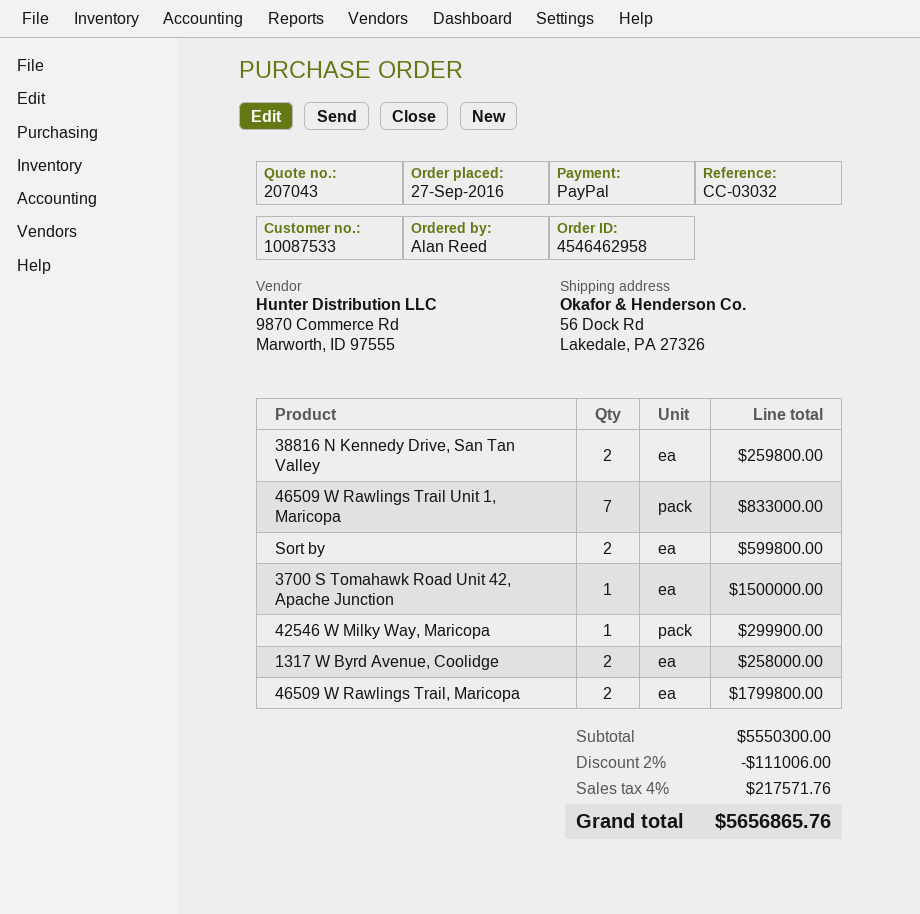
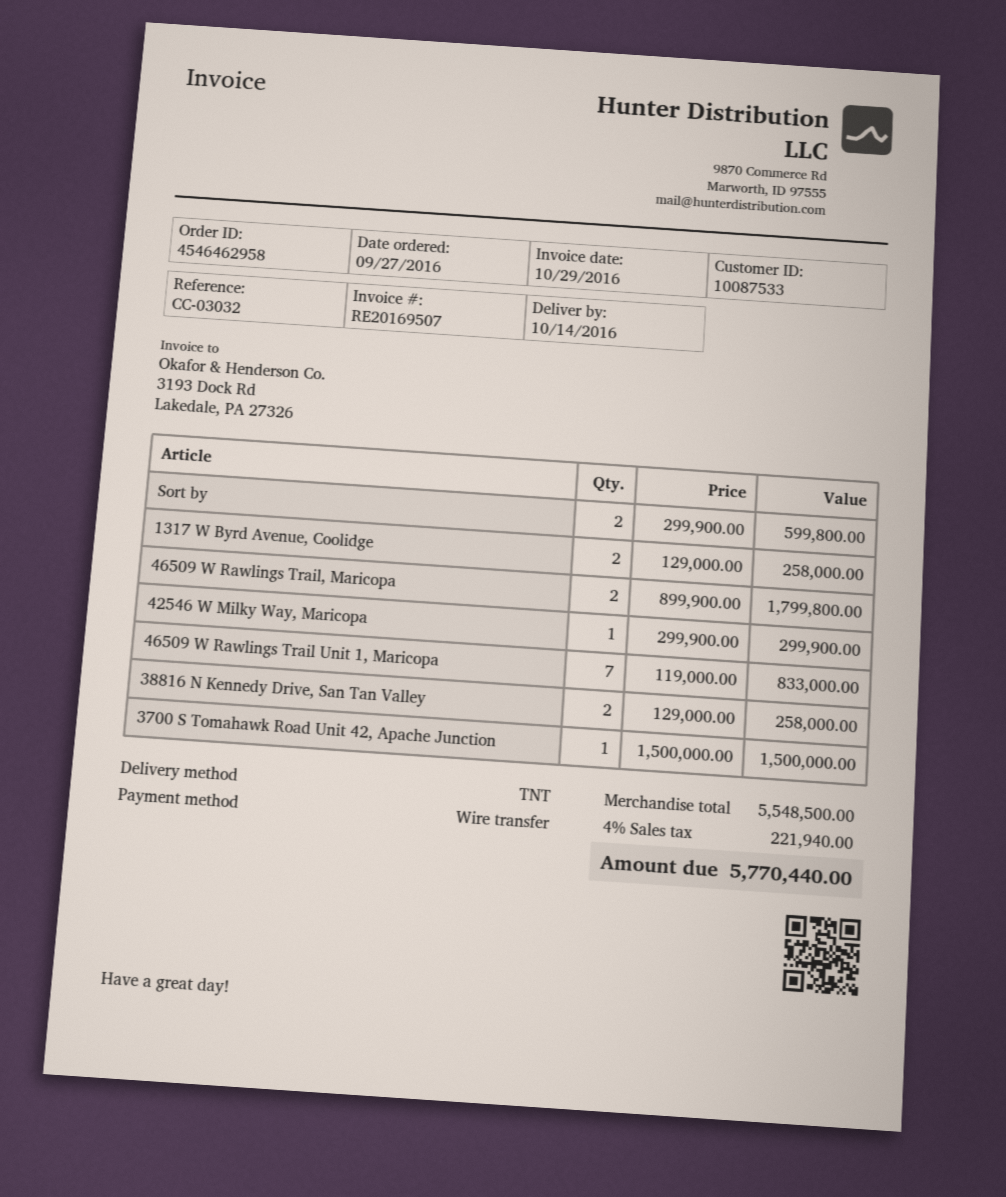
payment method: PayPal -> bank transfer
38816 N Kennedy Drive, San Tan Valley: 2 for 259800.00 -> 2 for 258000.00
subtotal: 5550300.00 -> 5548500.00
discount: 2% = 111006.00 -> none
tax: 4% = 217571.76 -> 4% = 221940.00
total: 5656865.76 -> 5770440.00

